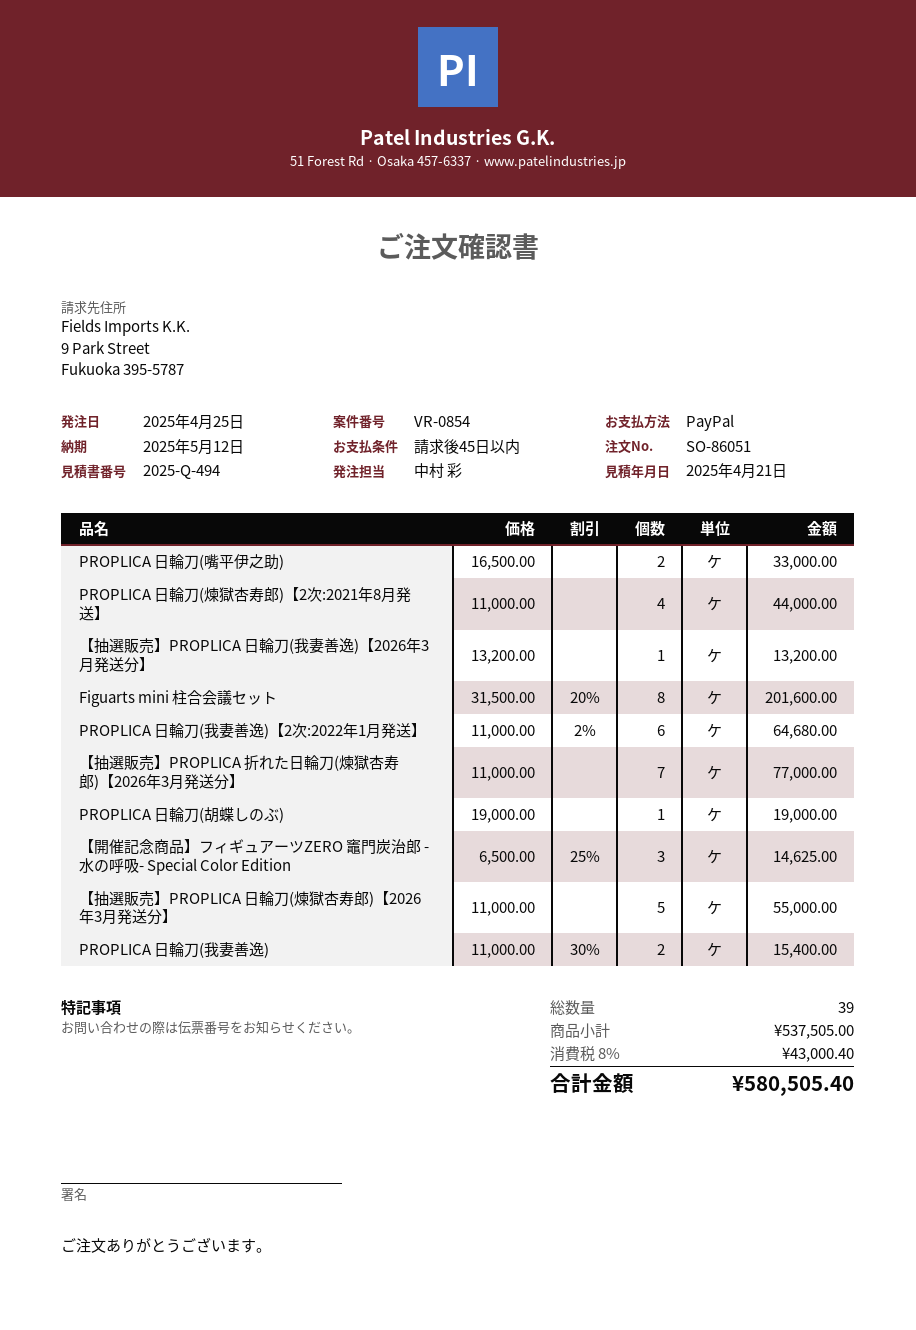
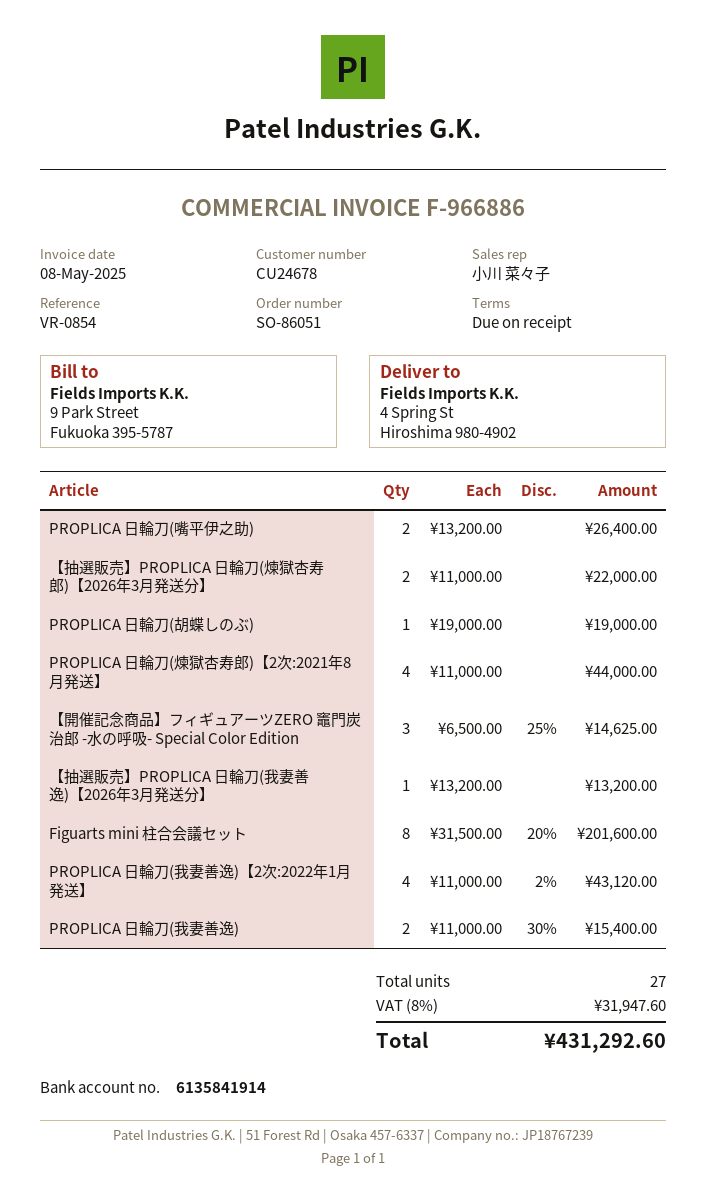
payment terms: 45 days -> on receipt
PROPLICA 日輪刀(嘴平伊之助): 2 x 16500.00 = 33000.00 -> 2 x 13200.00 = 26400.00
PROPLICA 日輪刀(我妻善逸)【2次:2022年1月発送】: 6 x 11000.00 - 2% = 64680.00 -> 4 x 11000.00 - 2% = 43120.00
【抽選販売】PROPLICA 折れた日輪刀(煉獄杏寿郎)【2026年3月発送分】: 7 x 11000.00 = 77000.00 -> none
【抽選販売】PROPLICA 日輪刀(煉獄杏寿郎)【2026年3月発送分】: 5 x 11000.00 = 55000.00 -> 2 x 11000.00 = 22000.00
total quantity: 39 -> 27
tax: 8% = 43000.40 -> 8% = 31947.60
total: 580505.40 -> 431292.60

